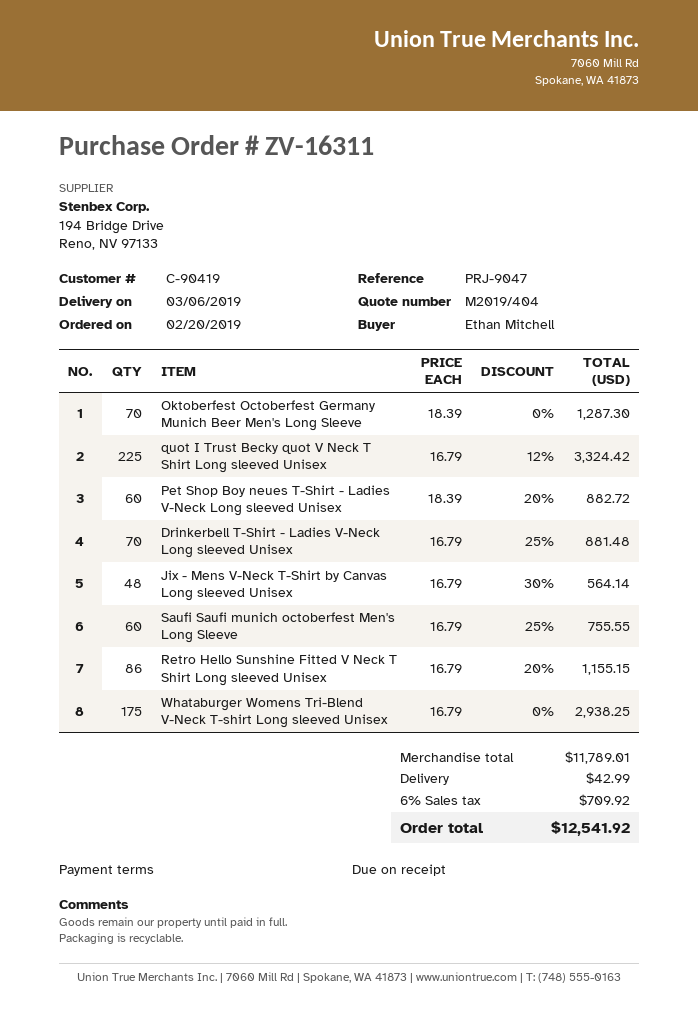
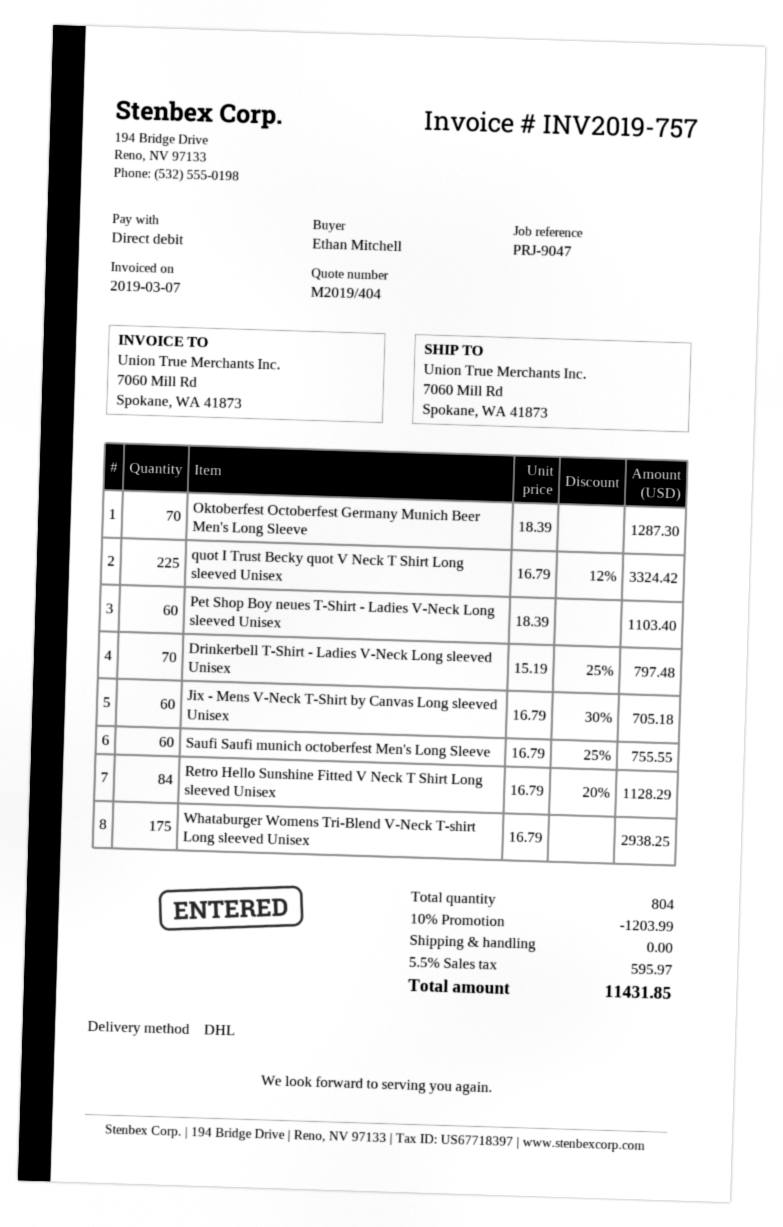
Pet Shop Boy neues T-Shirt - Ladies V-Neck Long sleeved Unisex: 60 x 18.39 - 20% = 882.72 -> 60 x 18.39 = 1103.40
Drinkerbell T-Shirt - Ladies V-Neck Long sleeved Unisex: 70 x 16.79 - 25% = 881.48 -> 70 x 15.19 - 25% = 797.48
Jix - Mens V-Neck T-Shirt by Canvas Long sleeved Unisex: 48 x 16.79 - 30% = 564.14 -> 60 x 16.79 - 30% = 705.18
Retro Hello Sunshine Fitted V Neck T Shirt Long sleeved Unisex: 86 x 16.79 - 20% = 1155.15 -> 84 x 16.79 - 20% = 1128.29
discount: none -> 10% = 1203.99
shipping: 42.99 -> 0.00
tax: 6% = 709.92 -> 5.5% = 595.97
total: 12541.92 -> 11431.85

